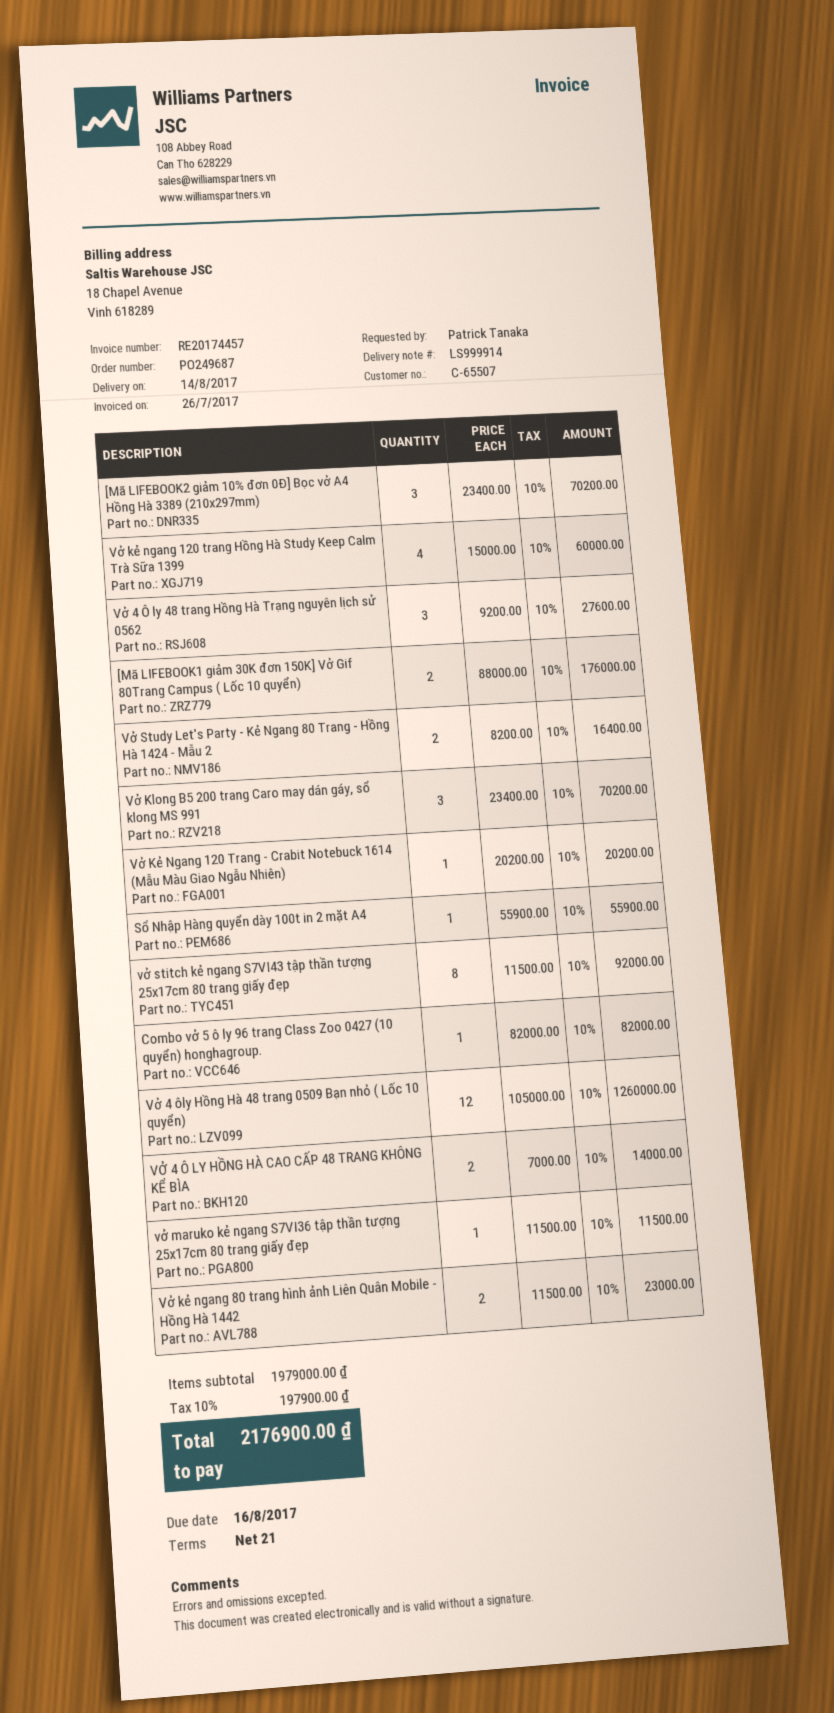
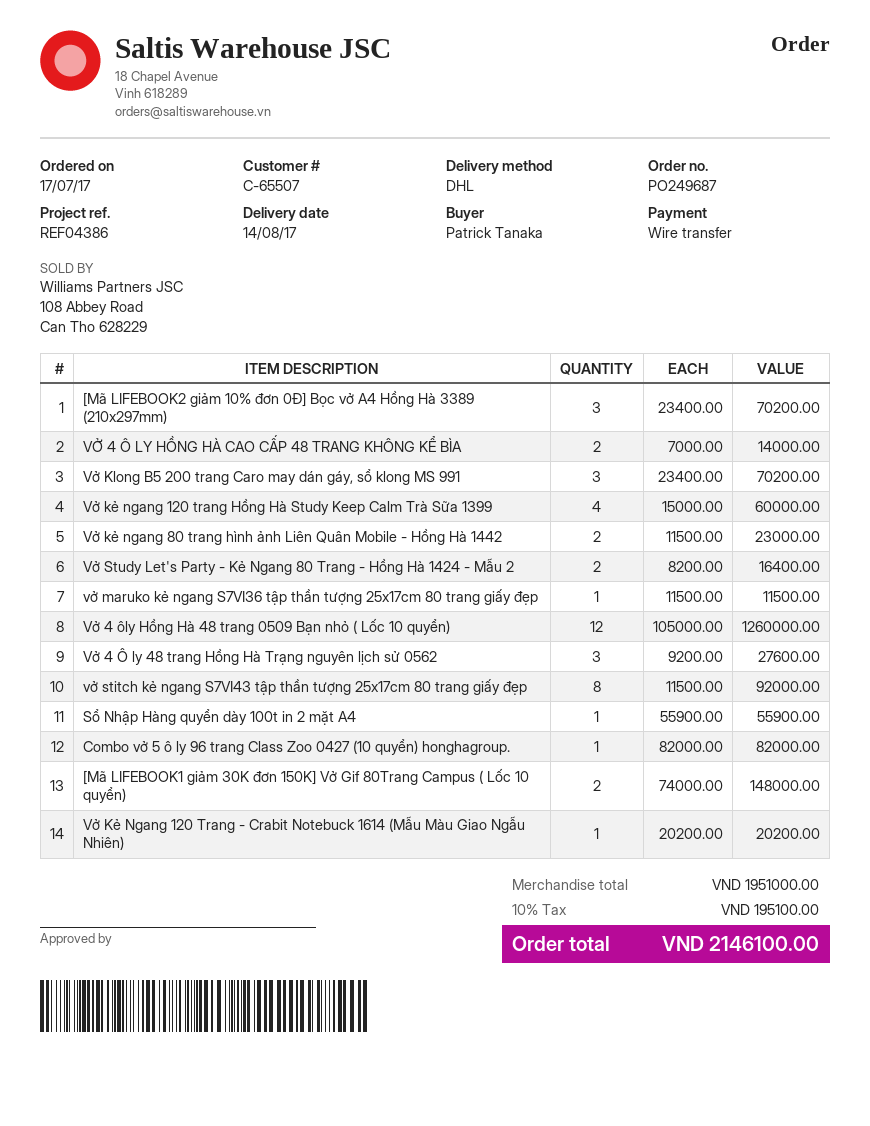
[Mã LIFEBOOK1 giảm 30K đơn 150K] Vở Gif 80Trang Campus ( Lốc 10 quyển): 2 x 88000.00 = 176000.00 -> 2 x 74000.00 = 148000.00
subtotal: 1979000.00 -> 1951000.00
tax: 10% = 197900.00 -> 10% = 195100.00
total: 2176900.00 -> 2146100.00

